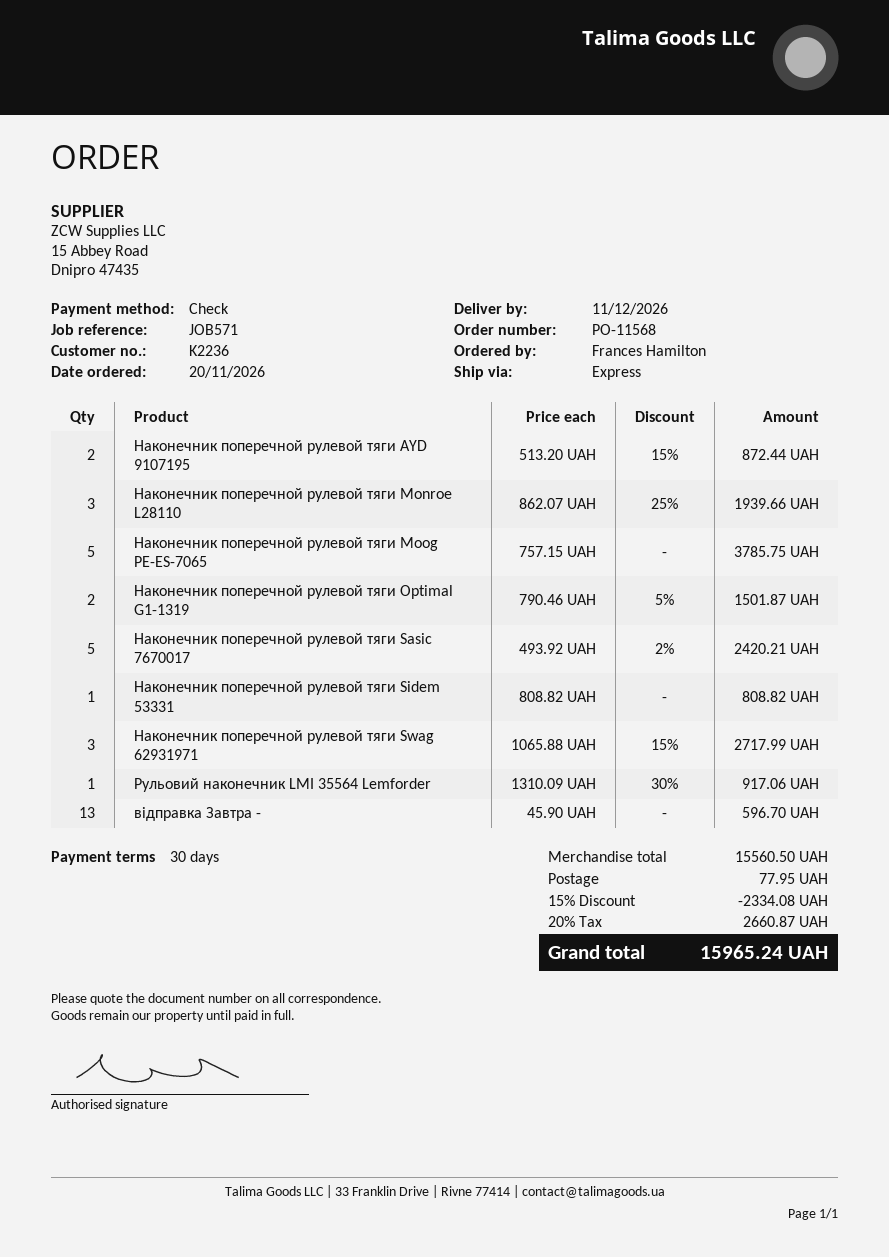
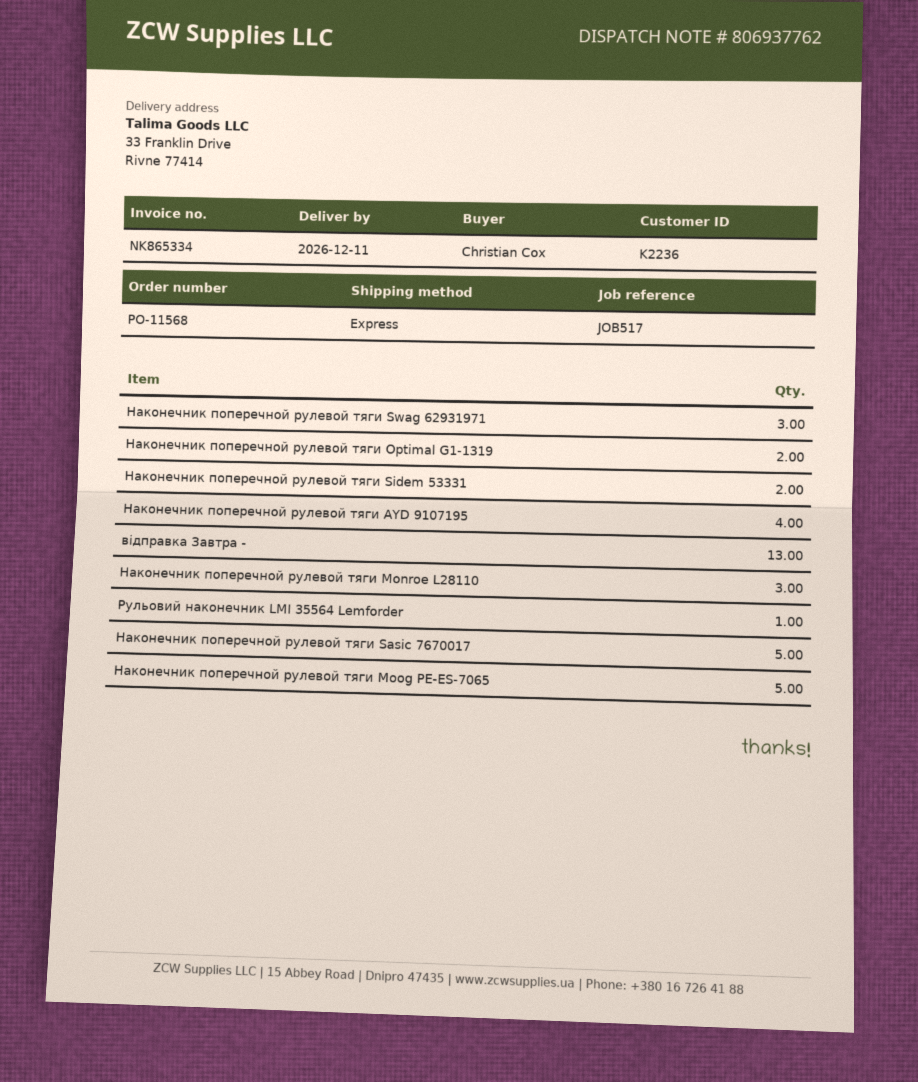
reference: JOB571 -> JOB517
ordered by: Frances Hamilton -> Christian Cox
Наконечник поперечной рулевой тяги AYD 9107195: 2 -> 4
Наконечник поперечной рулевой тяги Sidem 53331: 1 -> 2

